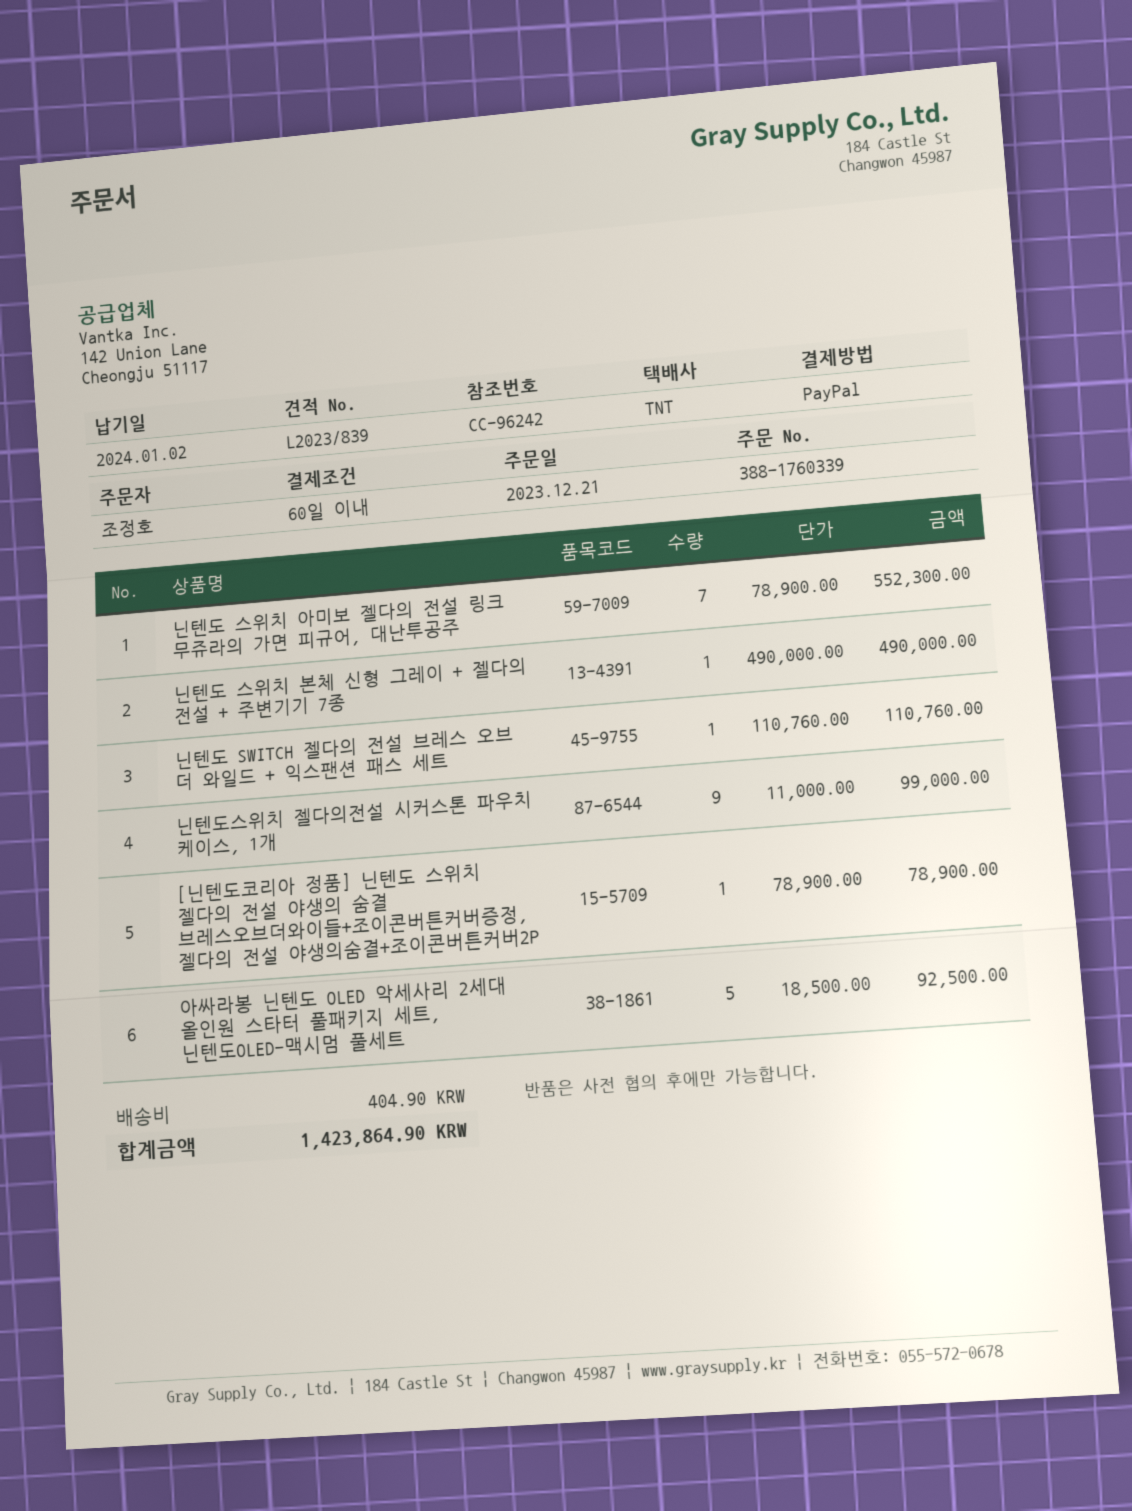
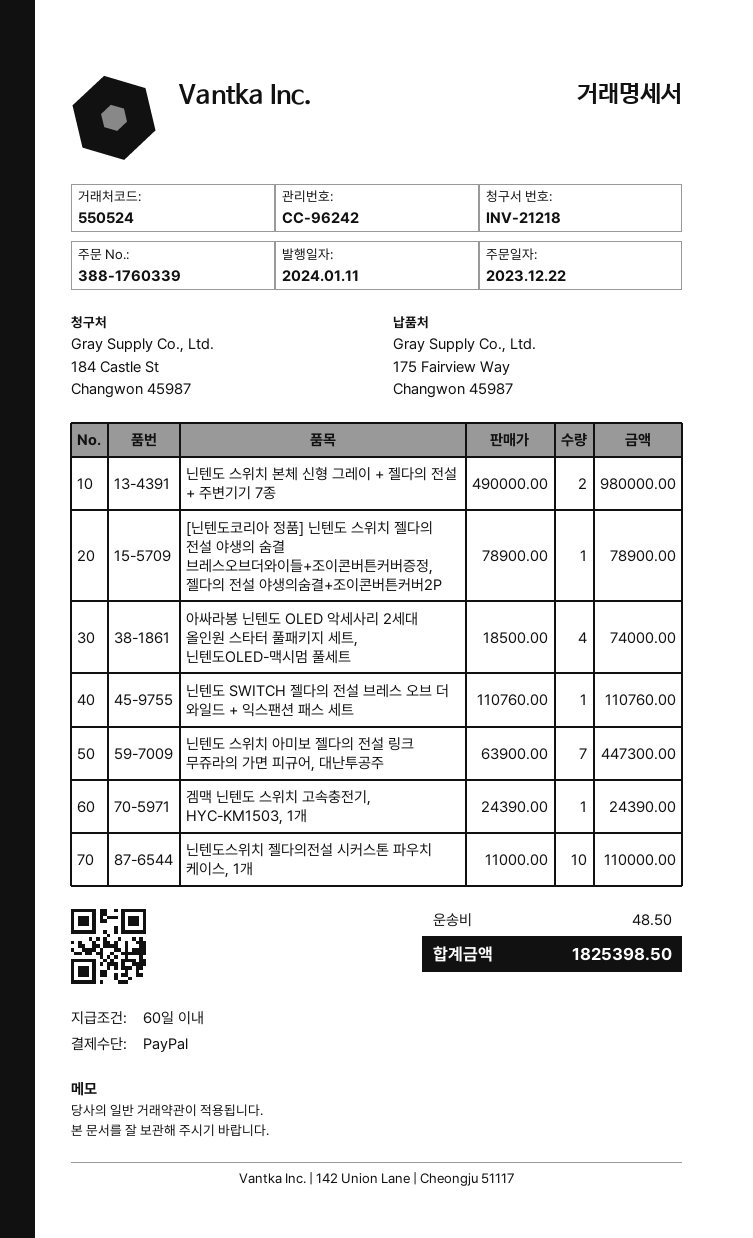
order date: 2023-12-21 -> 2023-12-22
닌텐도 스위치 아미보 젤다의 전설 링크 무쥬라의 가면 피규어, 대난투공주: 7 x 78900.00 = 552300.00 -> 7 x 63900.00 = 447300.00
닌텐도 스위치 본체 신형 그레이 + 젤다의 전설 + 주변기기 7종: 1 x 490000.00 = 490000.00 -> 2 x 490000.00 = 980000.00
닌텐도스위치 젤다의전설 시커스톤 파우치 케이스, 1개: 9 x 11000.00 = 99000.00 -> 10 x 11000.00 = 110000.00
아싸라봉 닌텐도 OLED 악세사리 2세대 올인원 스타터 풀패키지 세트, 닌텐도OLED-맥시멈 풀세트: 5 x 18500.00 = 92500.00 -> 4 x 18500.00 = 74000.00
겜맥 닌텐도 스위치 고속충전기, HYC-KM1503, 1개: none -> 1 x 24390.00 = 24390.00
shipping: 404.90 -> 48.50
total: 1423864.90 -> 1825398.50

